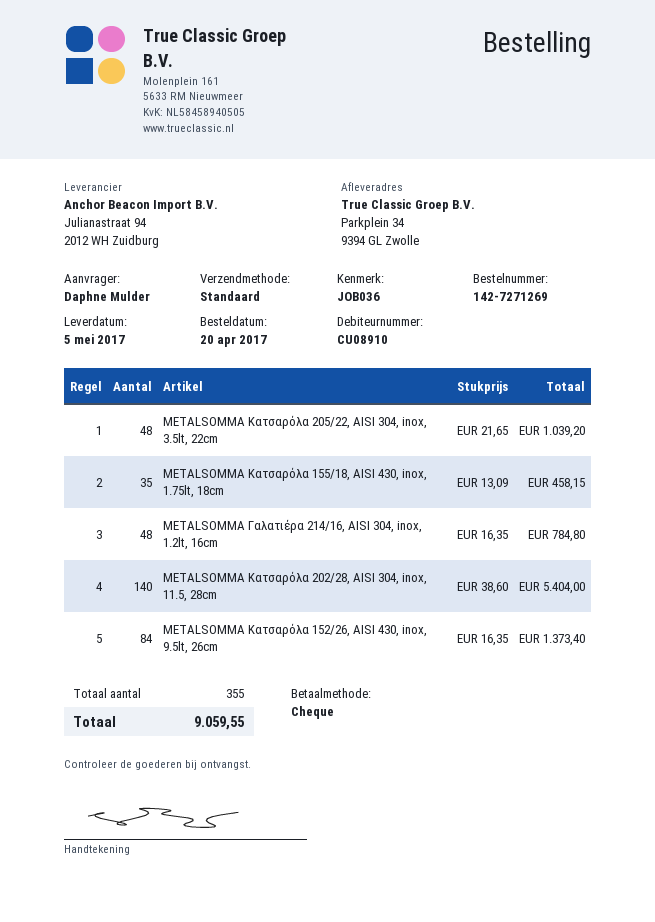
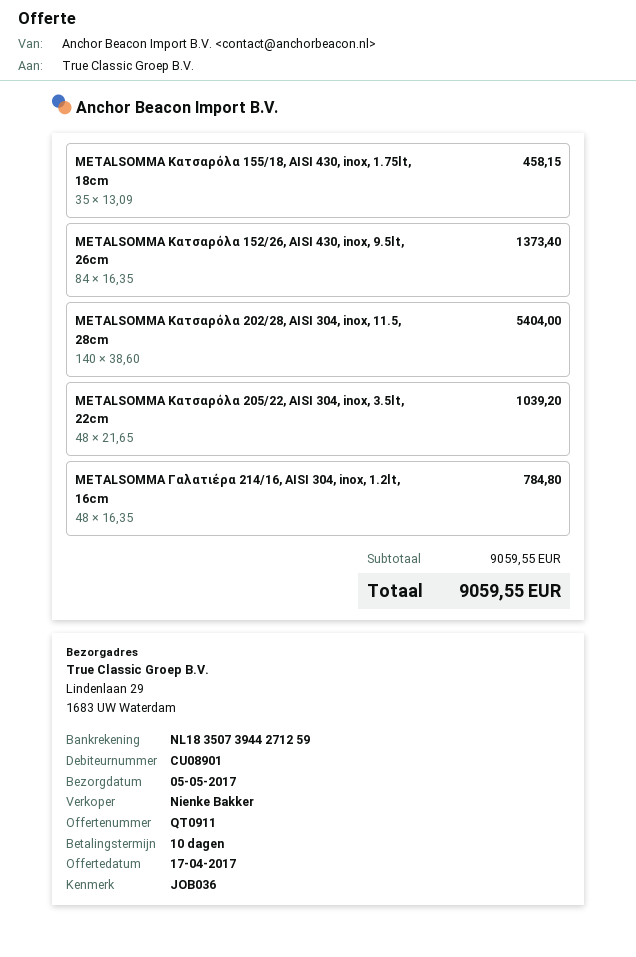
customer number: CU08910 -> CU08901
ship to: Parkplein 34, 9394 GL Zwolle -> Lindenlaan 29, 1683 UW Waterdam

